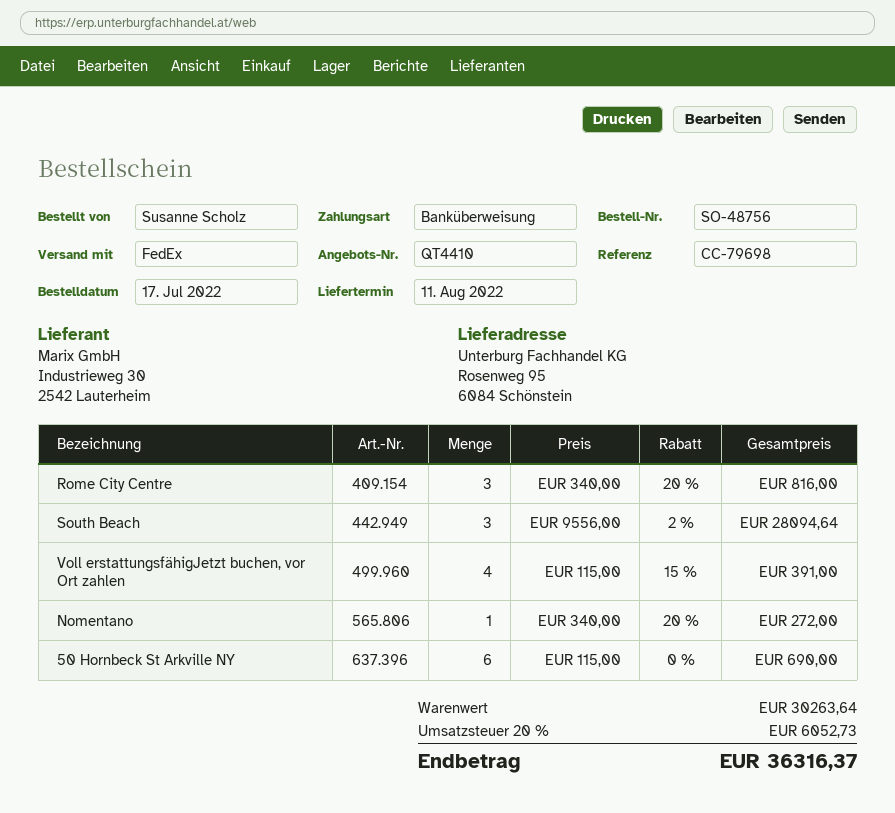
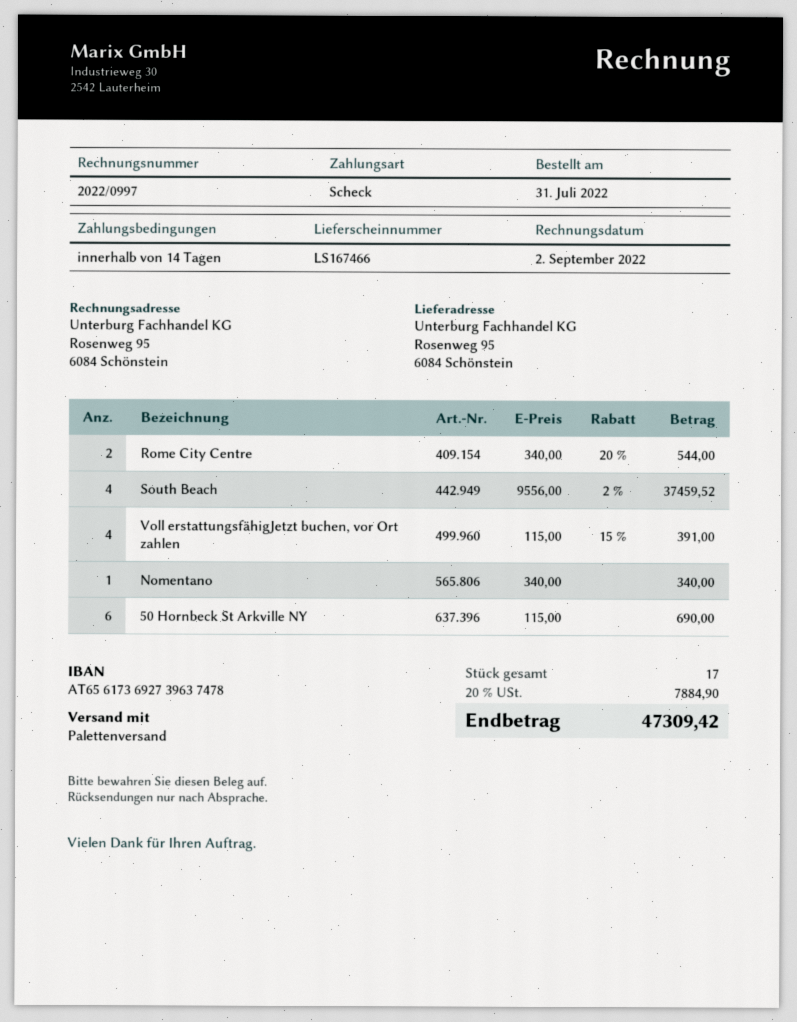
order date: 2022-07-17 -> 2022-07-31
payment method: bank transfer -> cheque
shipping method: FedEx -> pallet freight
Rome City Centre: 3 x 340.00 - 20% = 816.00 -> 2 x 340.00 - 20% = 544.00
South Beach: 3 x 9556.00 - 2% = 28094.64 -> 4 x 9556.00 - 2% = 37459.52
Nomentano: 1 x 340.00 - 20% = 272.00 -> 1 x 340.00 = 340.00
tax: 20% = 6052.73 -> 20% = 7884.90
total: 36316.37 -> 47309.42

